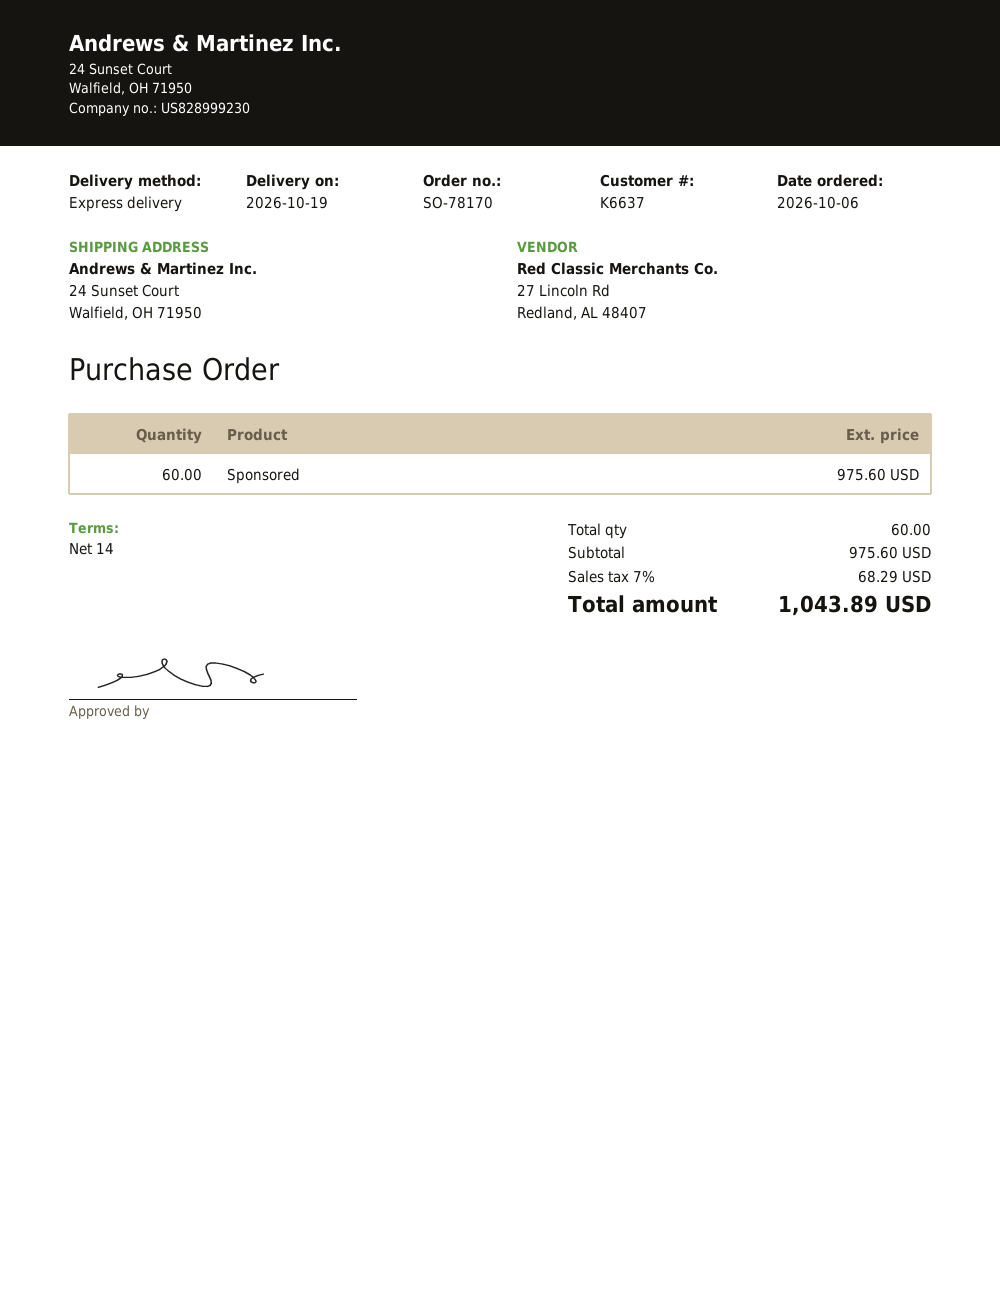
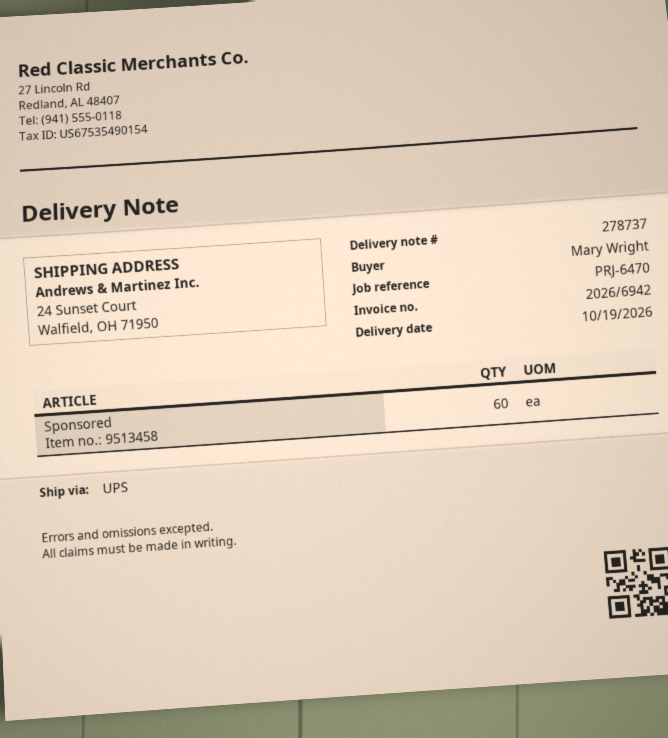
shipping method: express -> UPS

